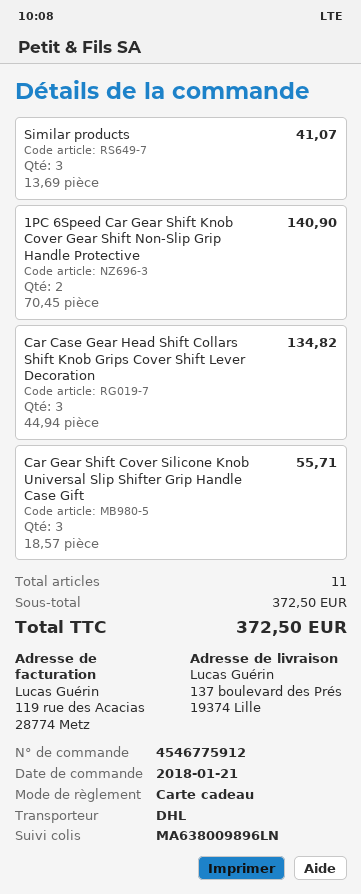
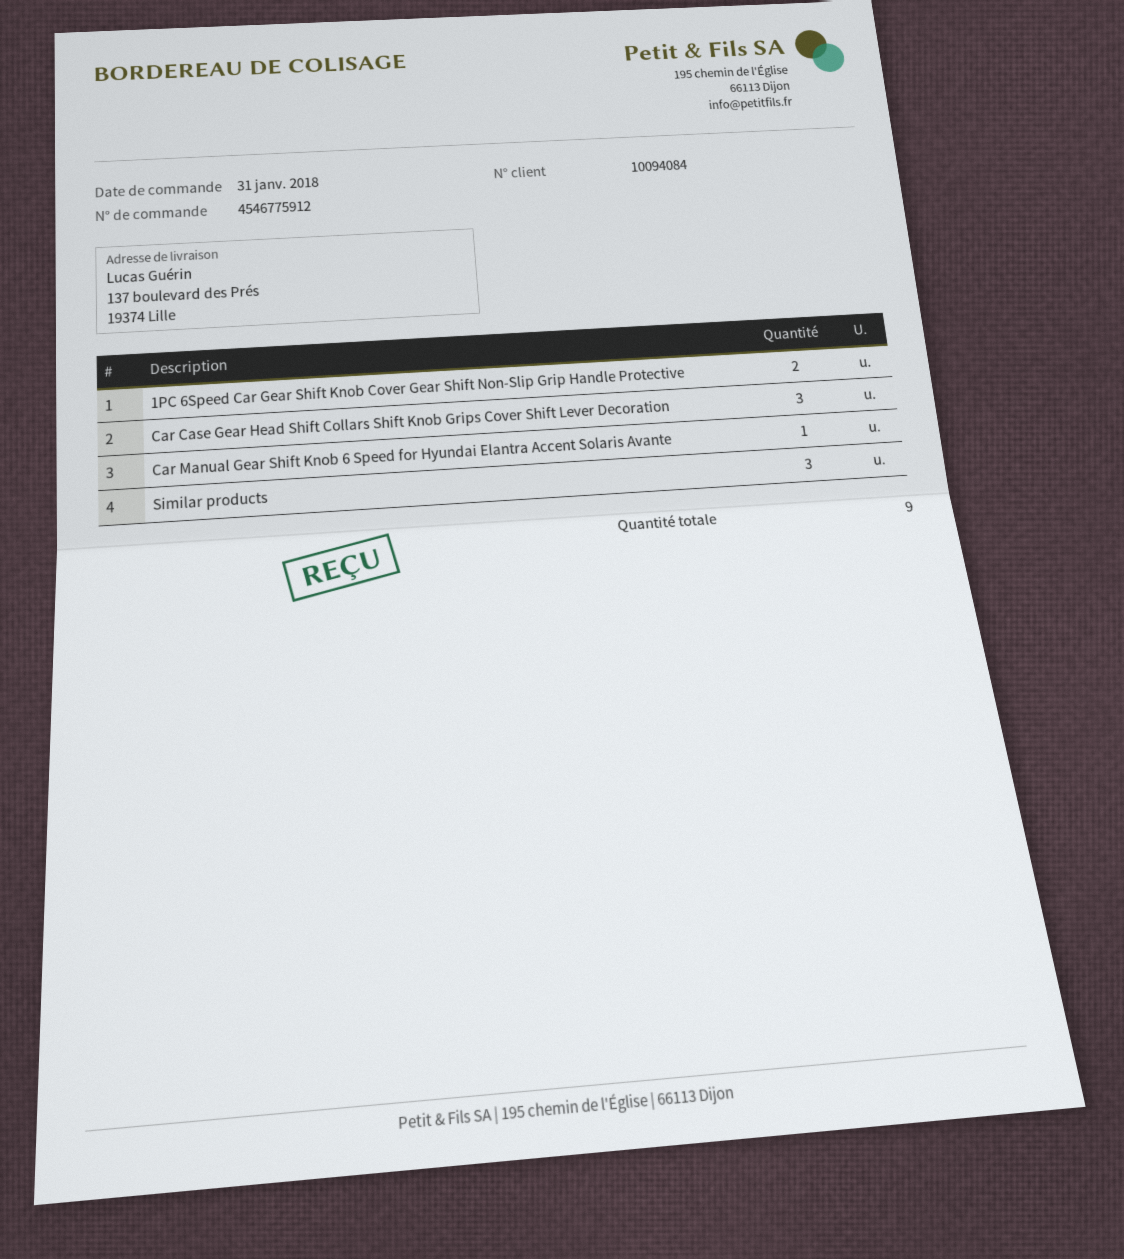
order date: 2018-01-21 -> 2018-01-31
Car Gear Shift Cover Silicone Knob Universal Slip Shifter Grip Handle Case Gift: 3 -> none
Car Manual Gear Shift Knob 6 Speed for Hyundai Elantra Accent Solaris Avante: none -> 1
total quantity: 11 -> 9

